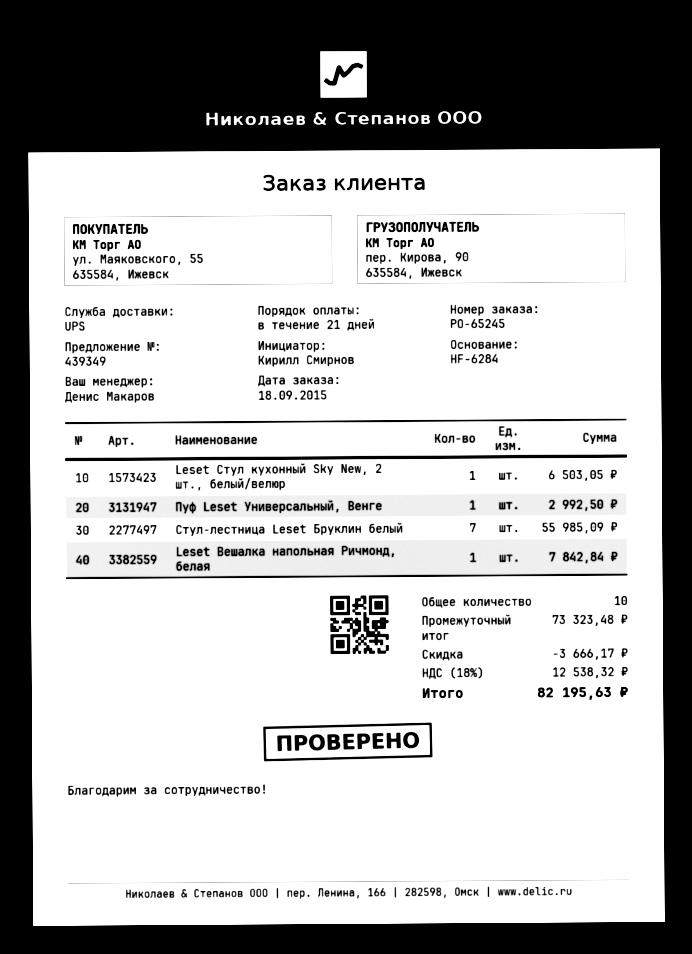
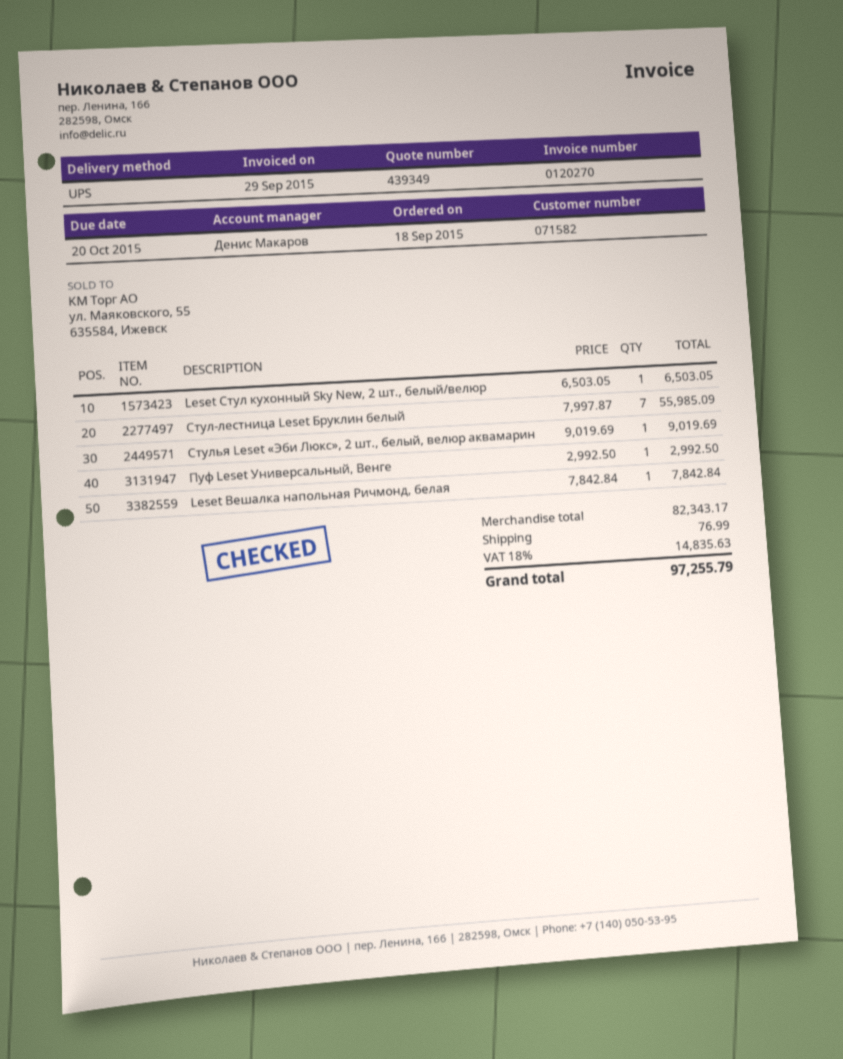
Стулья Leset «Эби Люкс», 2 шт., белый, велюр аквамарин: none -> 1 for 9019.69
subtotal: 73323.48 -> 82343.17
discount: 3666.17 -> none
shipping: none -> 76.99
tax: 18% = 12538.32 -> 18% = 14835.63
total: 82195.63 -> 97255.79

